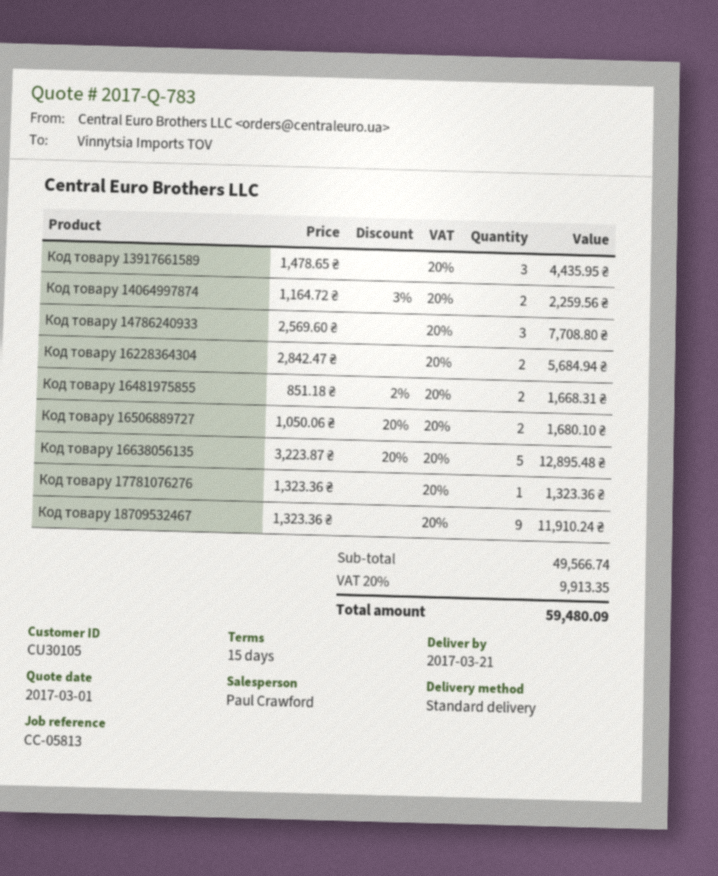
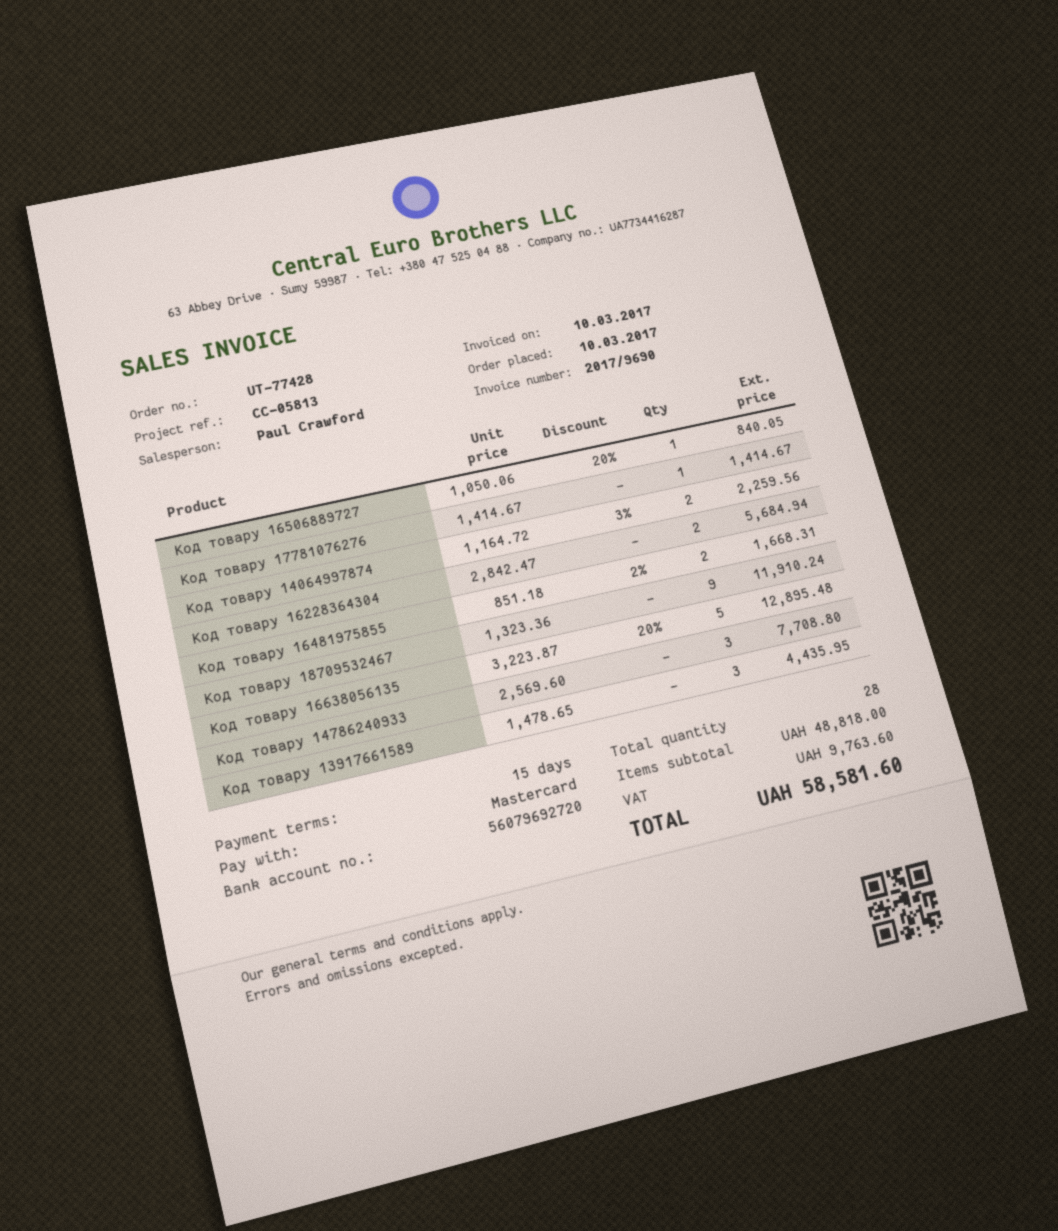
Код товару 16506889727: 2 x 1050.06 - 20% = 1680.10 -> 1 x 1050.06 - 20% = 840.05
Код товару 17781076276: 1 x 1323.36 = 1323.36 -> 1 x 1414.67 = 1414.67
subtotal: 49566.74 -> 48818.00
tax: 9913.35 -> 9763.60
total: 59480.09 -> 58581.60

